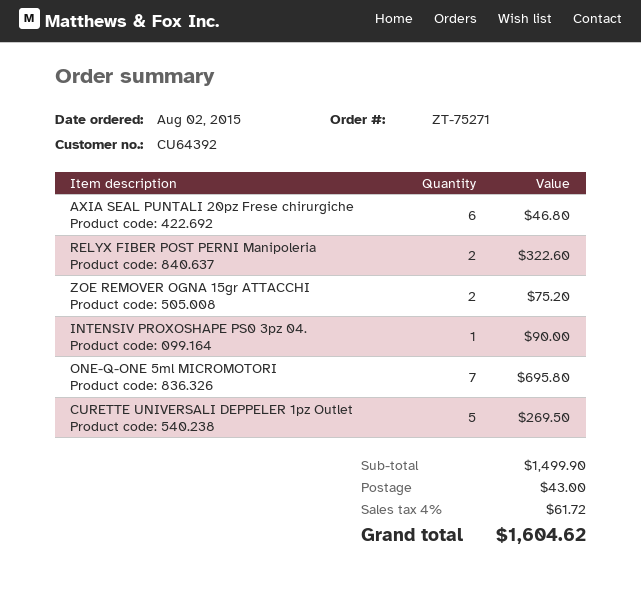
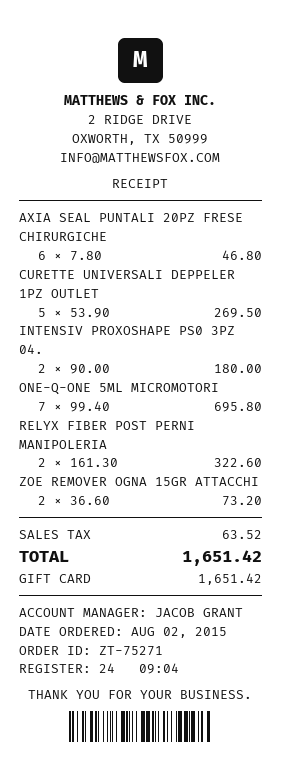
ZOE REMOVER OGNA 15gr ATTACCHI: 2 for 75.20 -> 2 for 73.20
INTENSIV PROXOSHAPE PS0 3pz 04.: 1 for 90.00 -> 2 for 180.00
shipping: 43.00 -> none
tax: 61.72 -> 63.52
total: 1604.62 -> 1651.42

